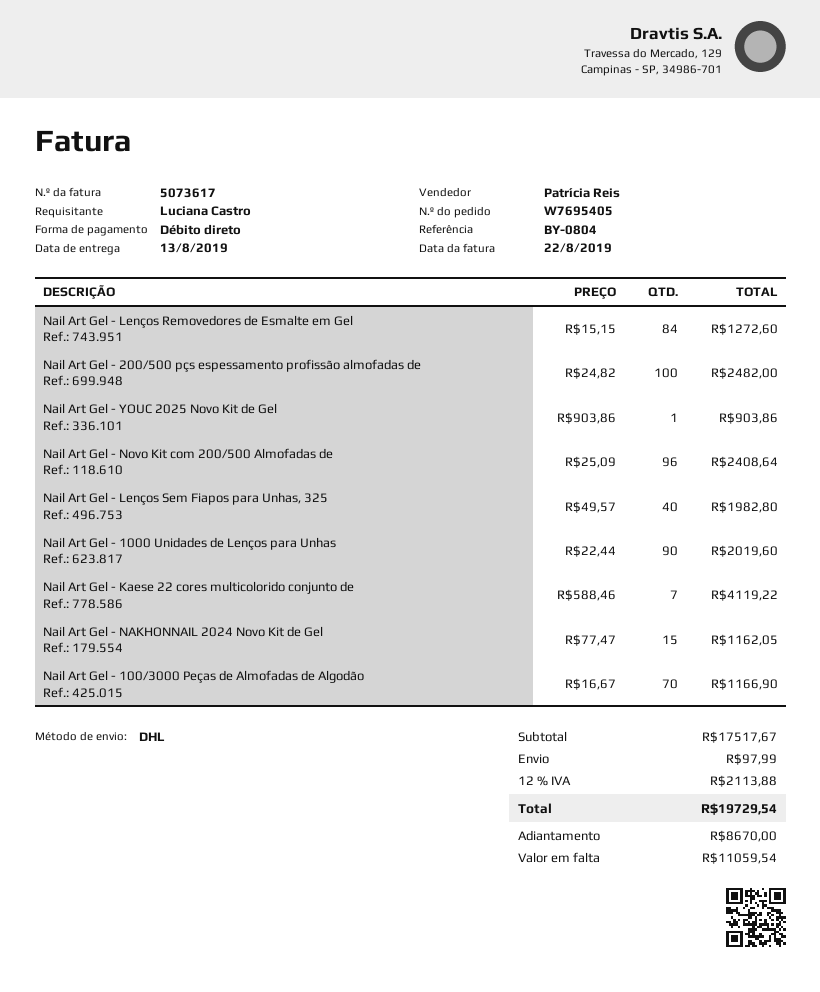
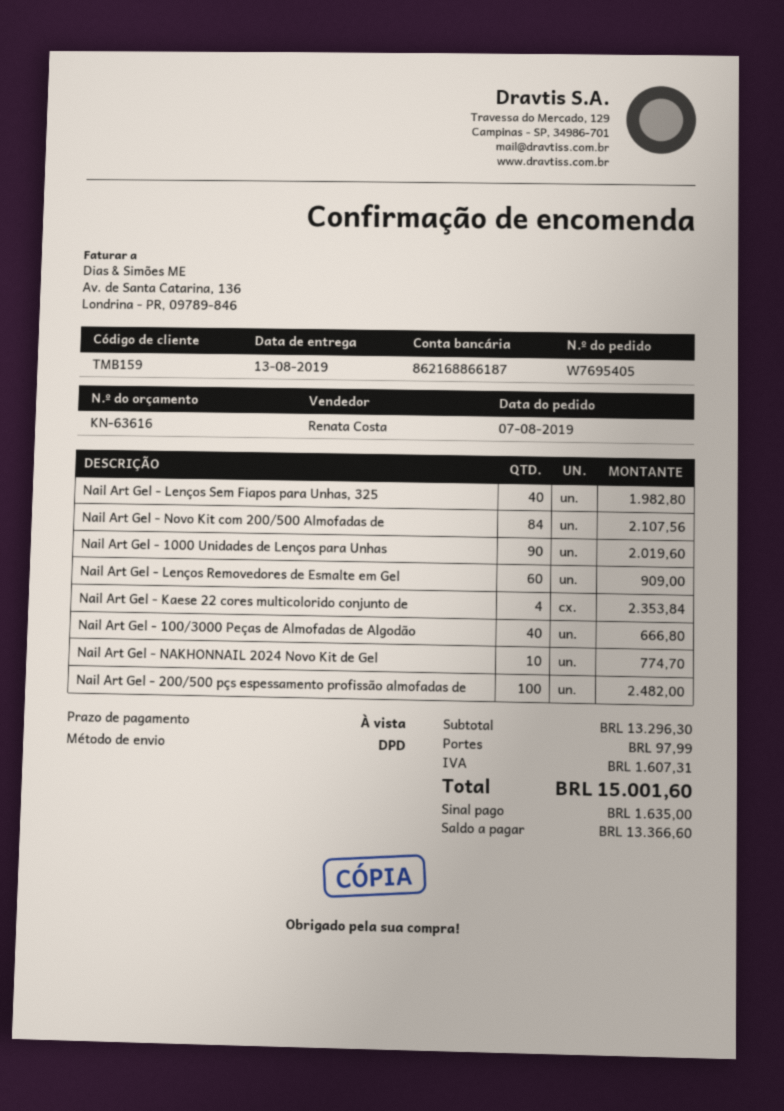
sales rep: Patrícia Reis -> Renata Costa
shipping method: DHL -> DPD
Nail Art Gel - Lenços Removedores de Esmalte em Gel: 84 for 1272.60 -> 60 for 909.00
Nail Art Gel - YOUC 2025 Novo Kit de Gel: 1 for 903.86 -> none
Nail Art Gel - Novo Kit com 200/500 Almofadas de: 96 for 2408.64 -> 84 for 2107.56
Nail Art Gel - Kaese 22 cores multicolorido conjunto de: 7 for 4119.22 -> 4 for 2353.84
Nail Art Gel - NAKHONNAIL 2024 Novo Kit de Gel: 15 for 1162.05 -> 10 for 774.70
Nail Art Gel - 100/3000 Peças de Almofadas de Algodão: 70 for 1166.90 -> 40 for 666.80
subtotal: 17517.67 -> 13296.30
tax: 2113.88 -> 1607.31
total: 19729.54 -> 15001.60
deposit: 8670.00 -> 1635.00
balance: 11059.54 -> 13366.60

